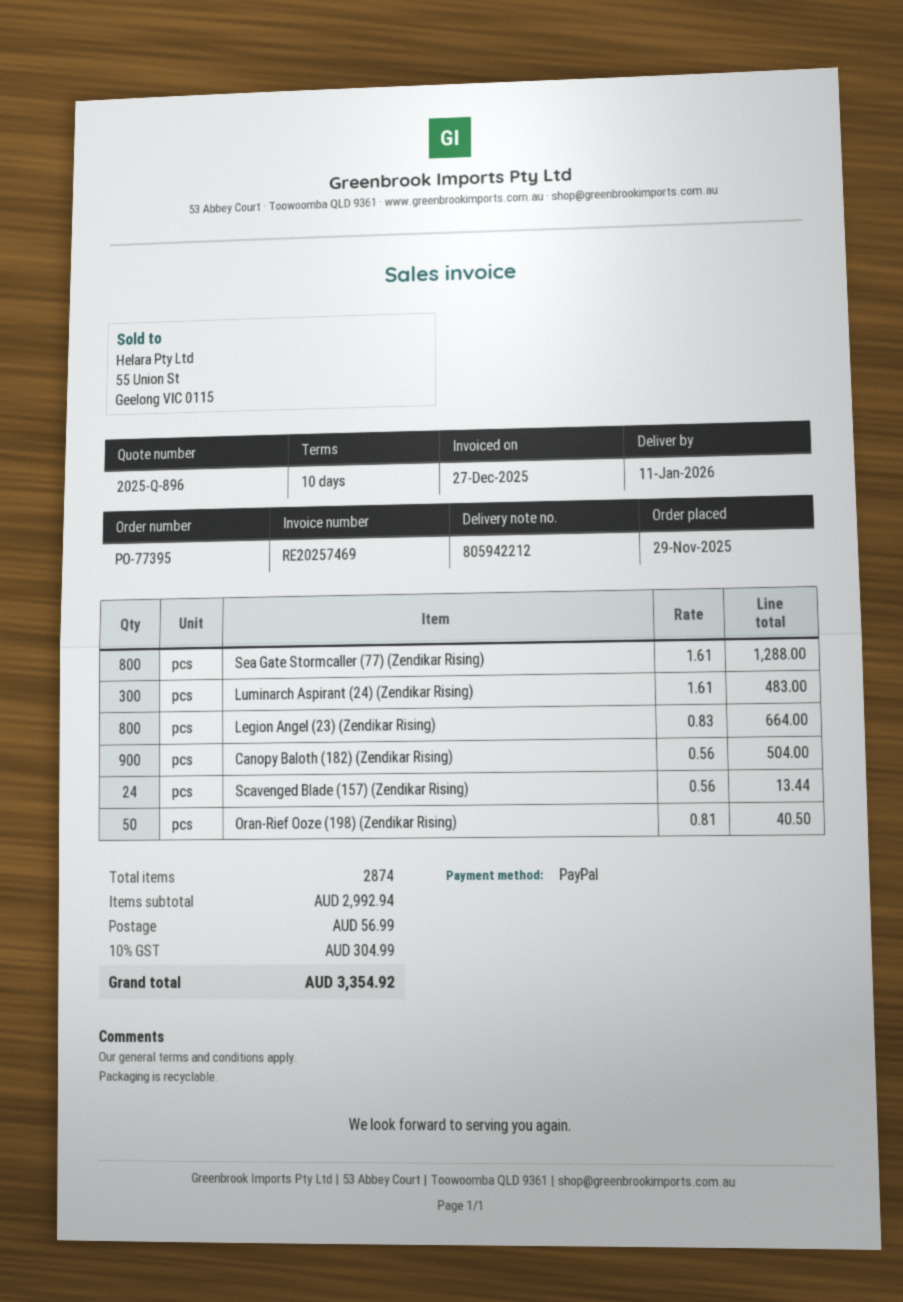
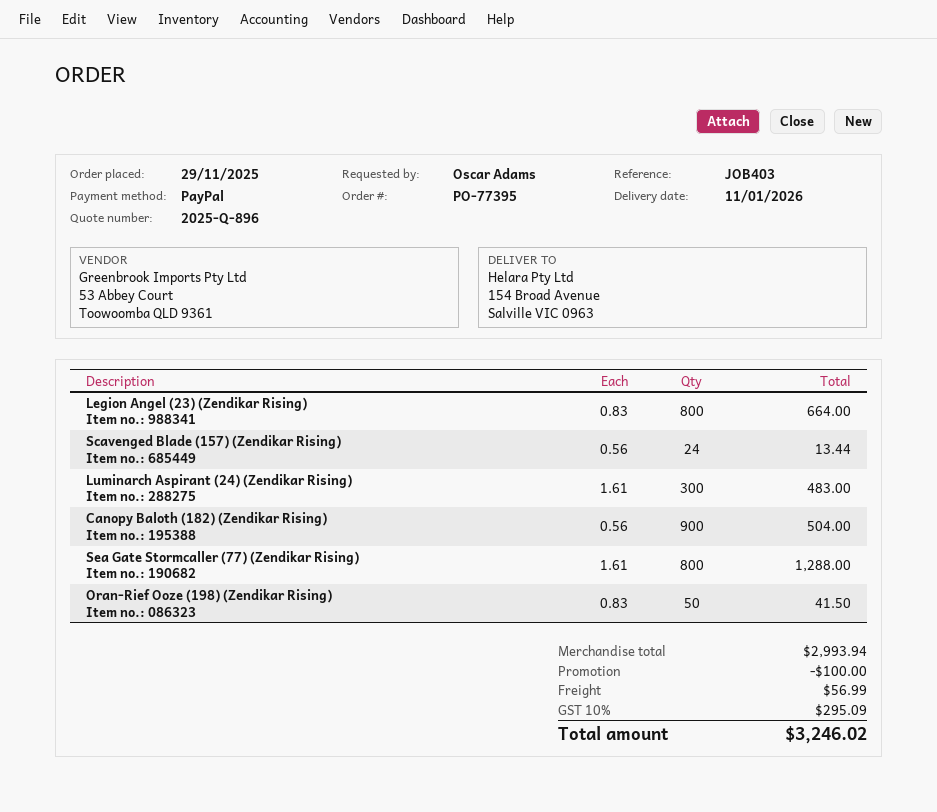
Oran-Rief Ooze (198) (Zendikar Rising): 50 x 0.81 = 40.50 -> 50 x 0.83 = 41.50
subtotal: 2992.94 -> 2993.94
discount: none -> 100.00
tax: 10% = 304.99 -> 10% = 295.09
total: 3354.92 -> 3246.02

